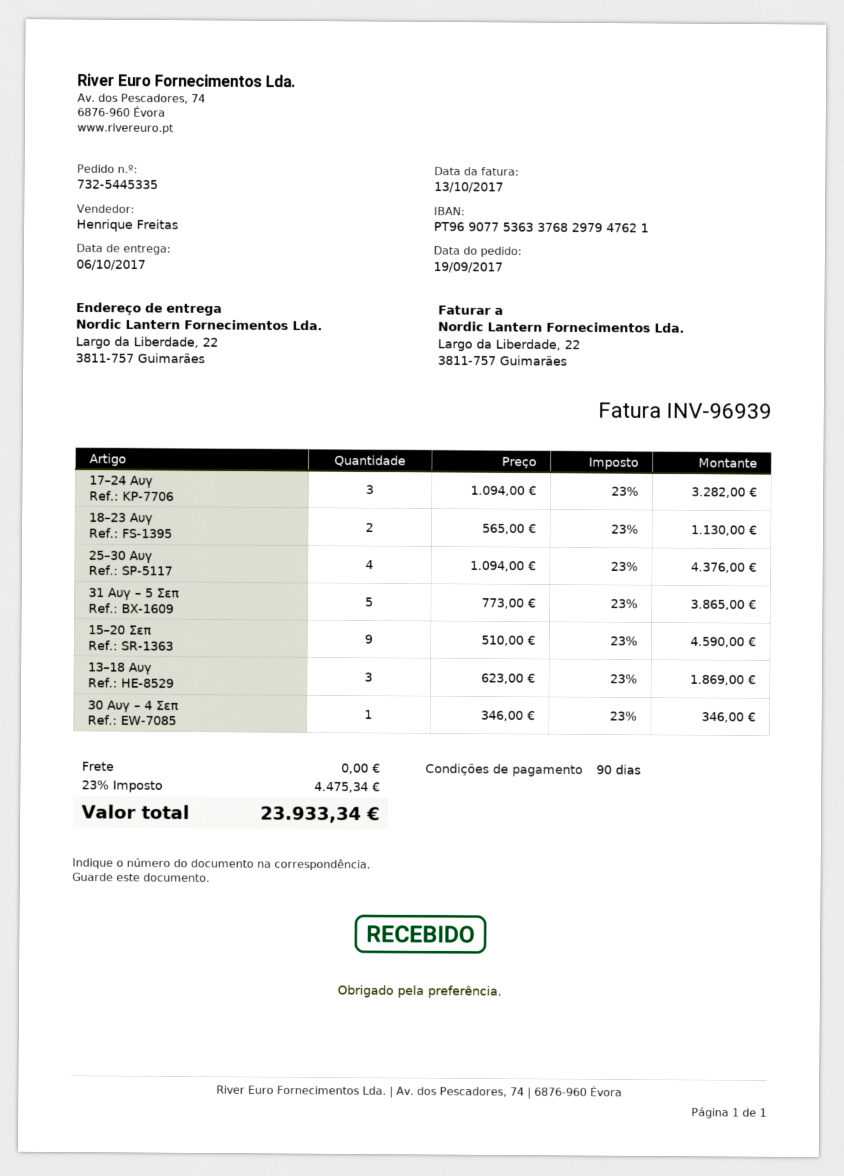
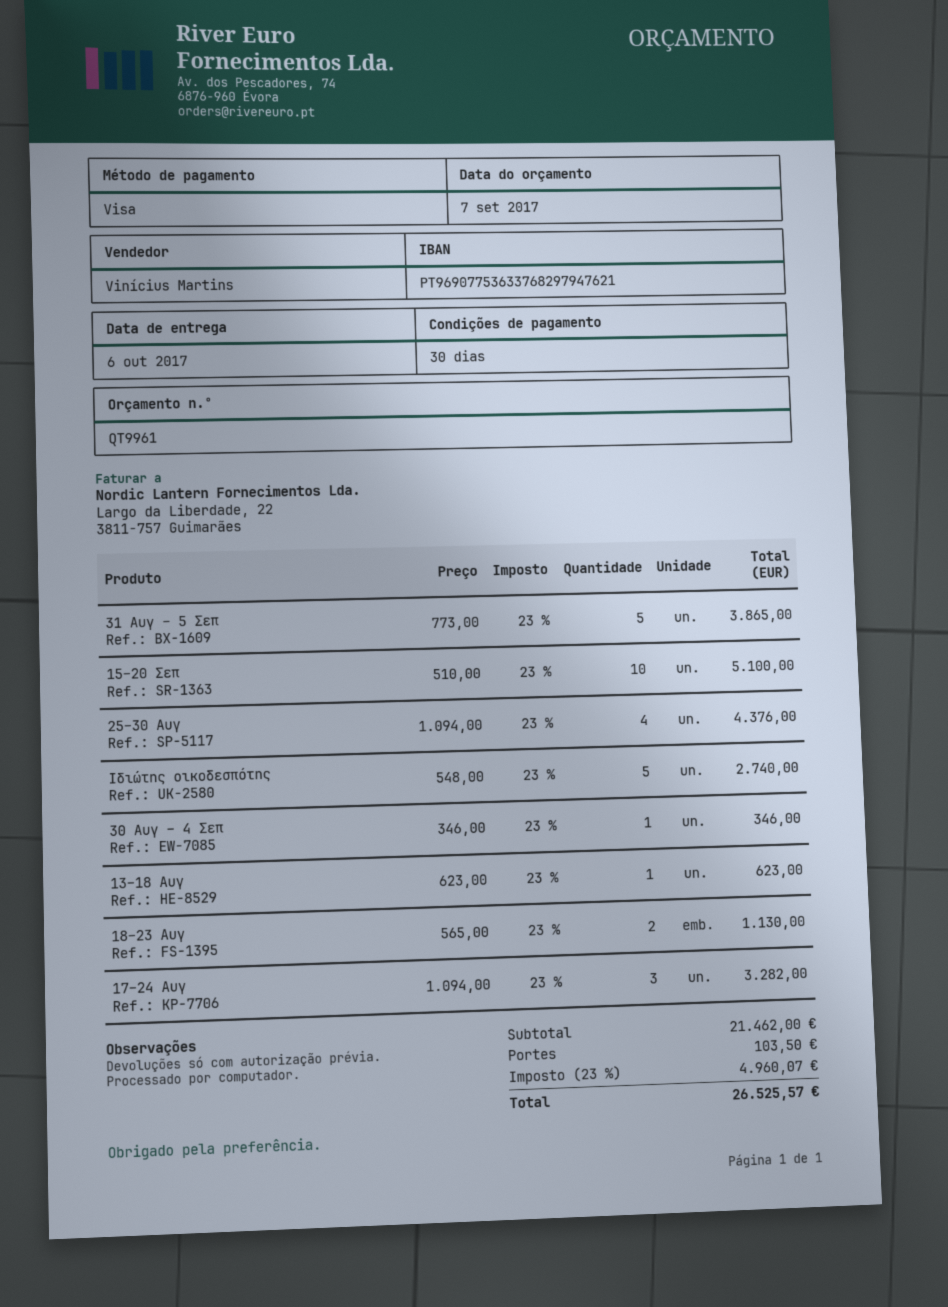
payment terms: 90 days -> 30 days
sales rep: Henrique Freitas -> Vinícius Martins
15–20 Σεπ: 9 x 510.00 = 4590.00 -> 10 x 510.00 = 5100.00
13–18 Αυγ: 3 x 623.00 = 1869.00 -> 1 x 623.00 = 623.00
Ιδιώτης οικοδεσπότης: none -> 5 x 548.00 = 2740.00
shipping: 0.00 -> 103.50
tax: 23% = 4475.34 -> 23% = 4960.07
total: 23933.34 -> 26525.57

